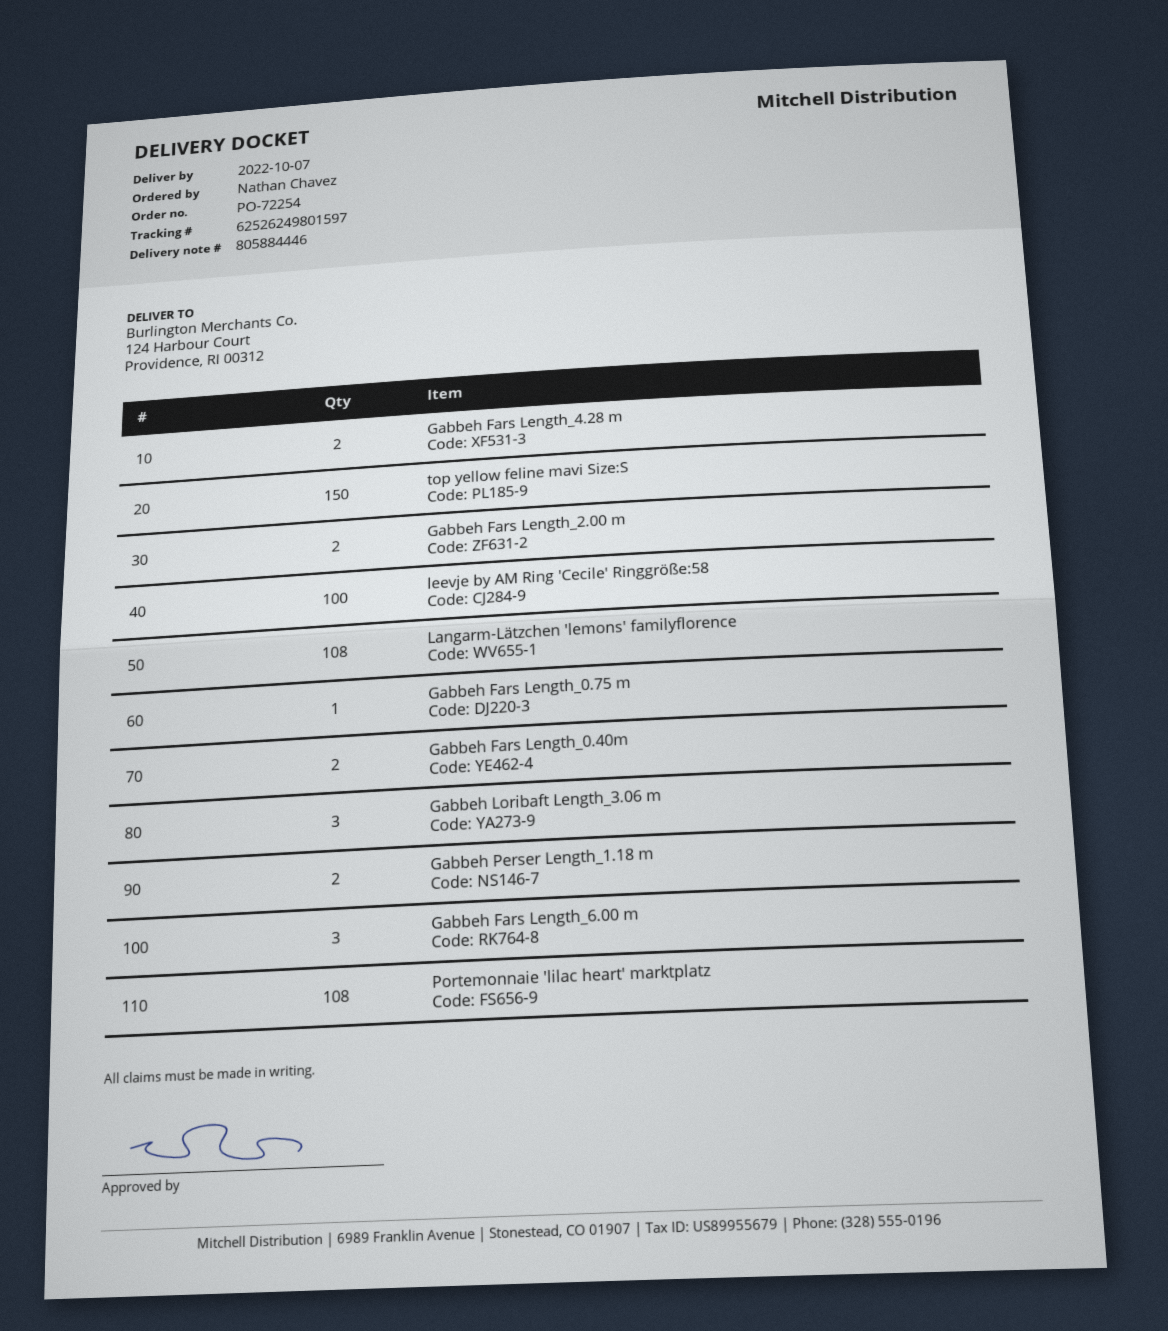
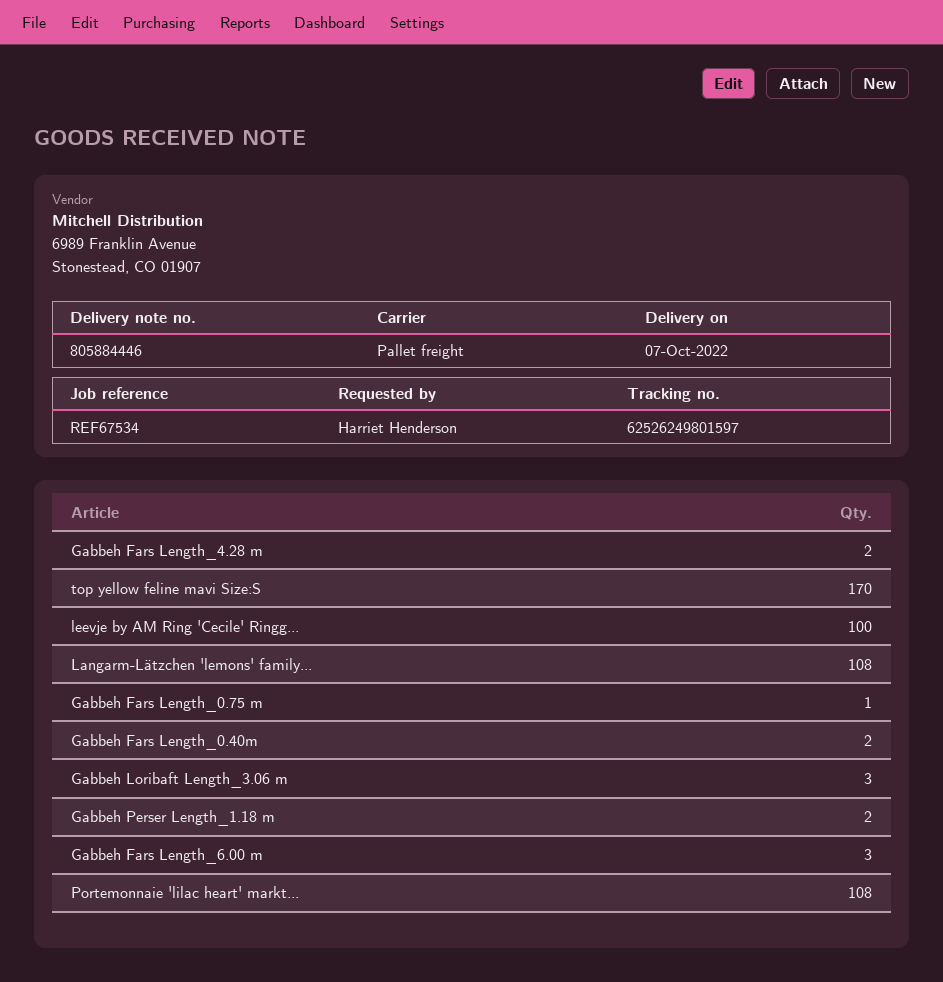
ordered by: Nathan Chavez -> Harriet Henderson
top yellow feline mavi Size:S: 150 -> 170
Gabbeh Fars Length_2.00 m: 2 -> none

